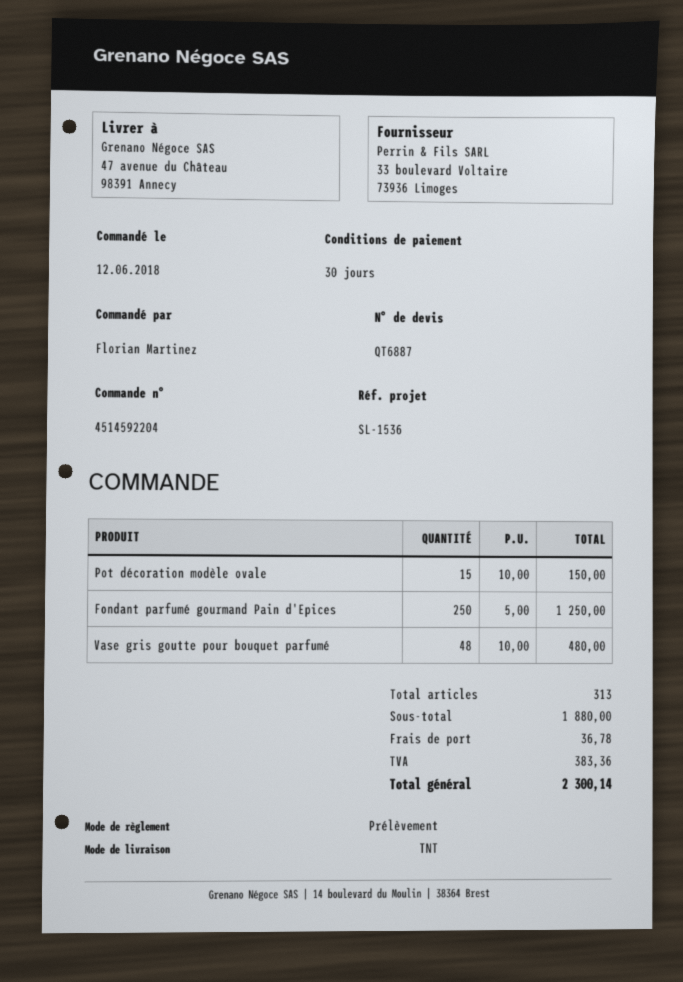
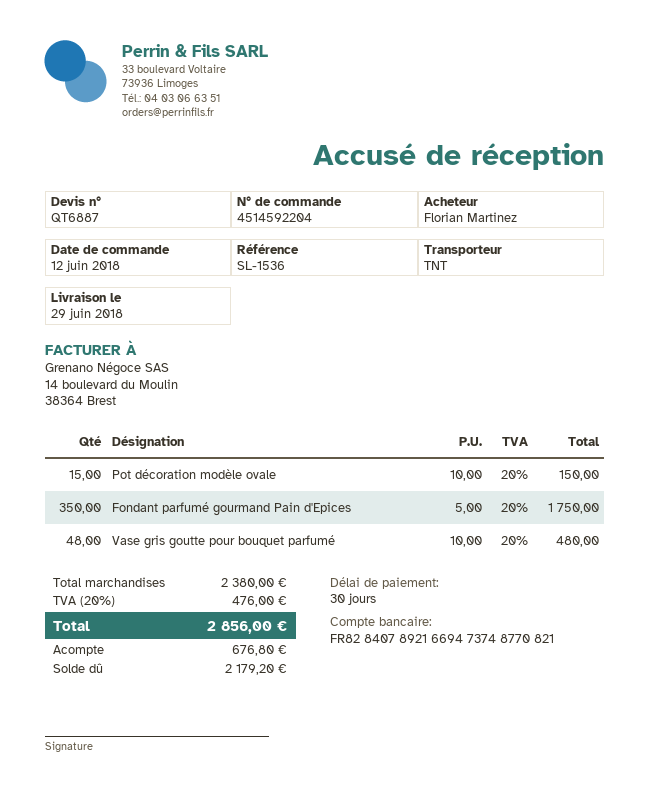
Fondant parfumé gourmand Pain d'Epices: 250 x 5.00 = 1250.00 -> 350 x 5.00 = 1750.00
subtotal: 1880.00 -> 2380.00
shipping: 36.78 -> none
tax: 383.36 -> 476.00
total: 2300.14 -> 2856.00

